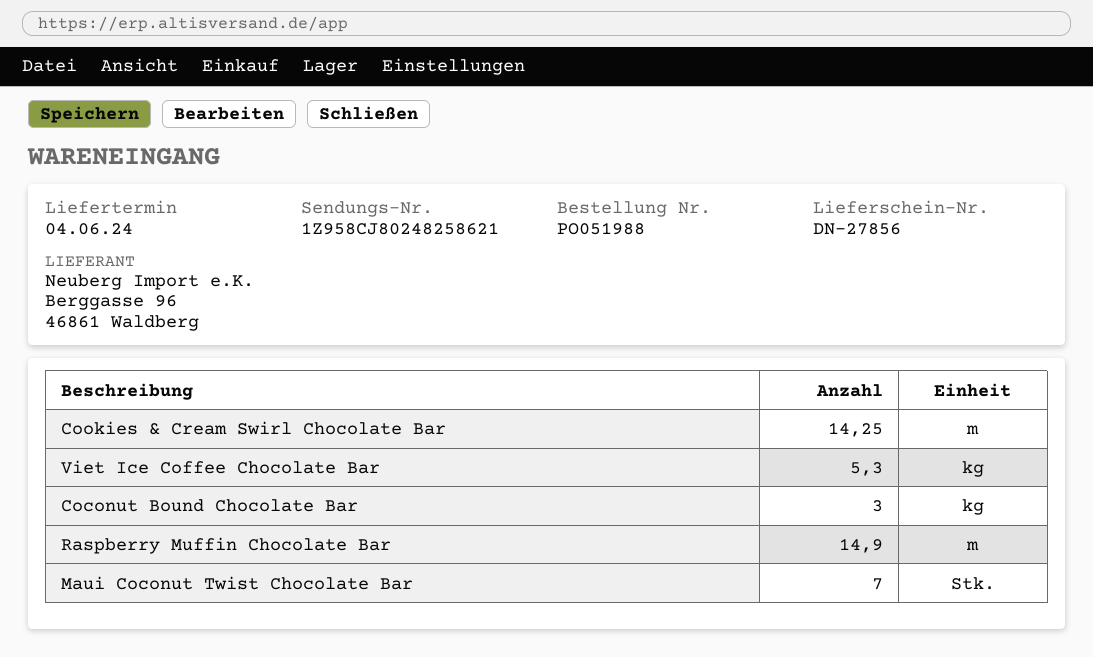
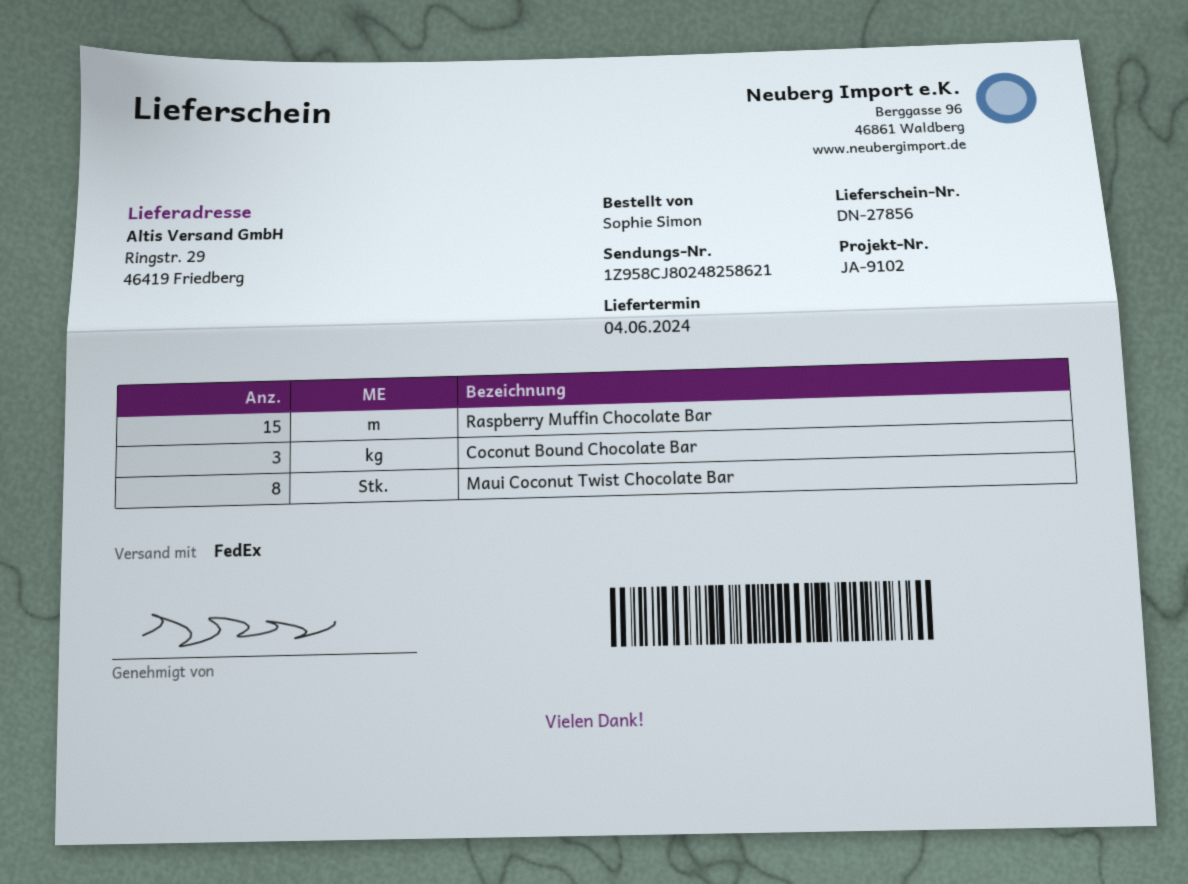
Cookies & Cream Swirl Chocolate Bar: 14.25 -> none
Viet Ice Coffee Chocolate Bar: 5.3 -> none
Raspberry Muffin Chocolate Bar: 14.9 -> 15
Maui Coconut Twist Chocolate Bar: 7 -> 8

